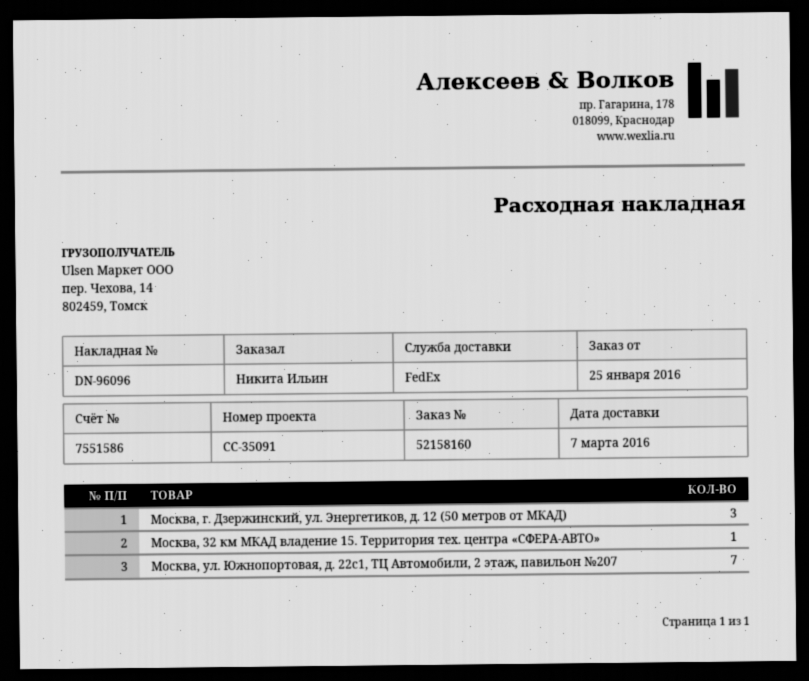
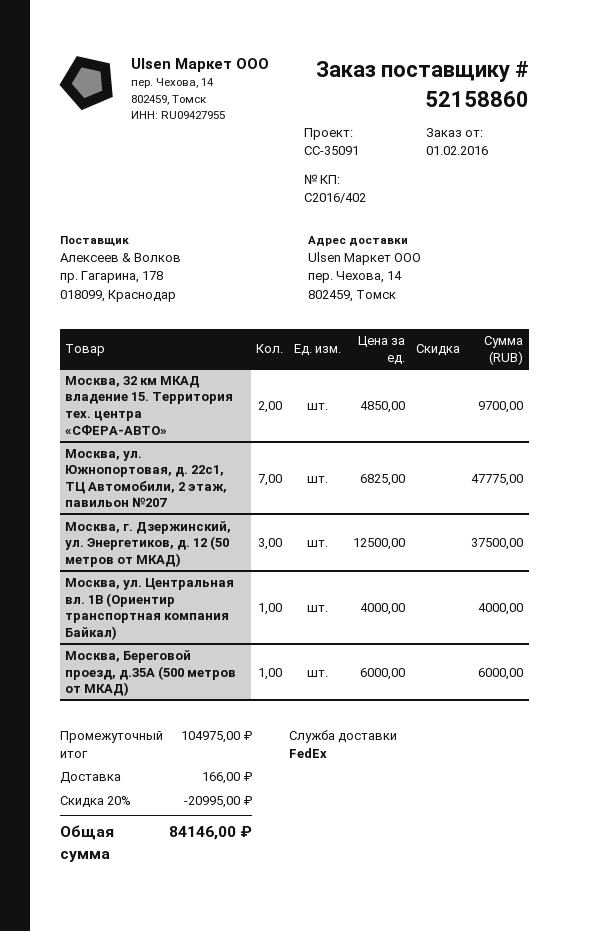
order number: 52158160 -> 52158860
order date: 2016-01-25 -> 2016-02-01
Москва, 32 км МКАД владение 15. Территория тех. центра «СФЕРА-АВТО»: 1 -> 2
Москва, ул. Центральная вл. 1В (Ориентир транспортная компания Байкал): none -> 1
Москва, Береговой проезд, д.35А (500 метров от МКАД): none -> 1

